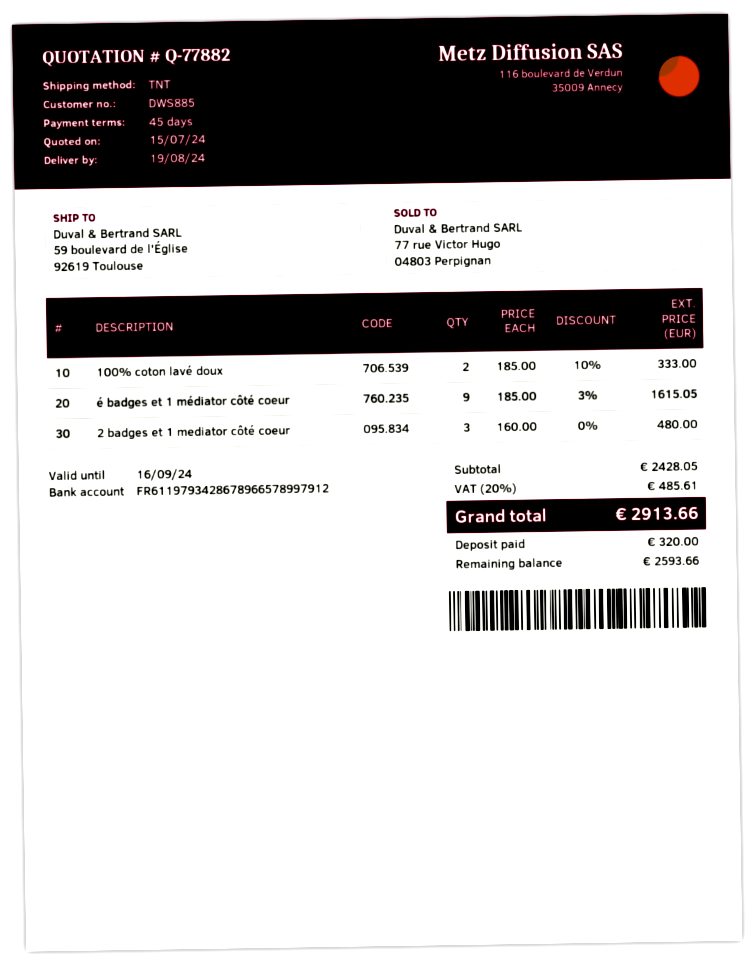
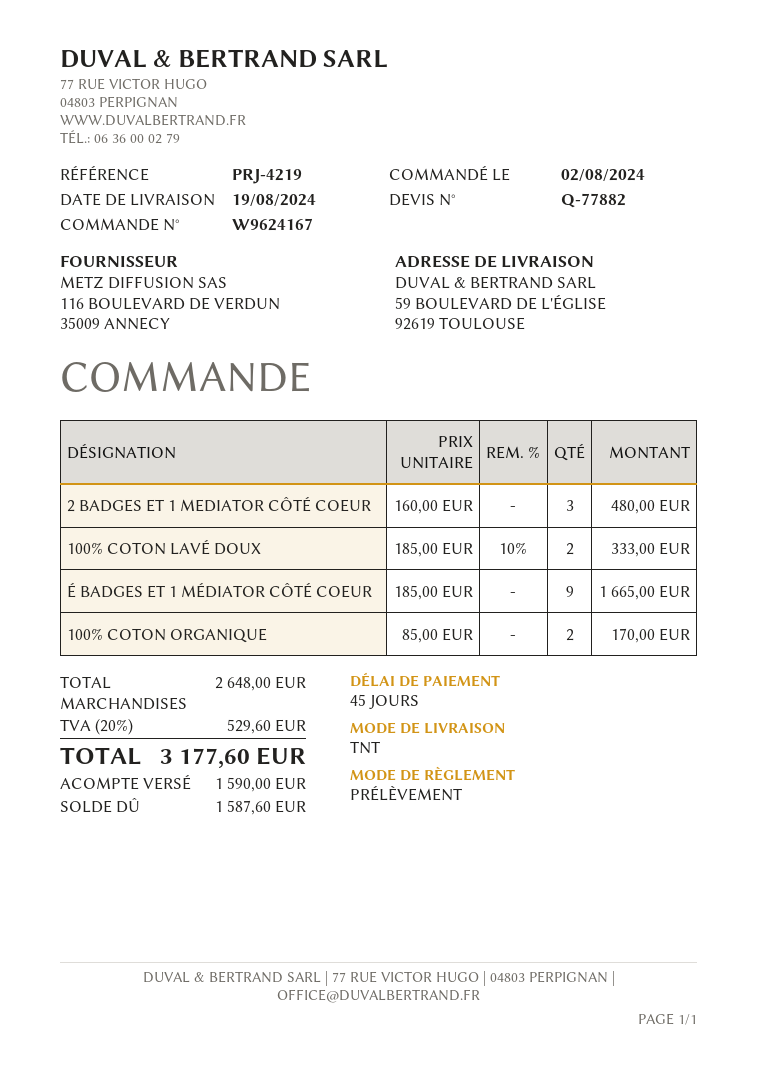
é badges et 1 médiator côté coeur: 9 x 185.00 - 3% = 1615.05 -> 9 x 185.00 = 1665.00
100% COTON ORGANIQUE: none -> 2 x 85.00 = 170.00
subtotal: 2428.05 -> 2648.00
tax: 20% = 485.61 -> 20% = 529.60
total: 2913.66 -> 3177.60
deposit: 320.00 -> 1590.00
balance: 2593.66 -> 1587.60

